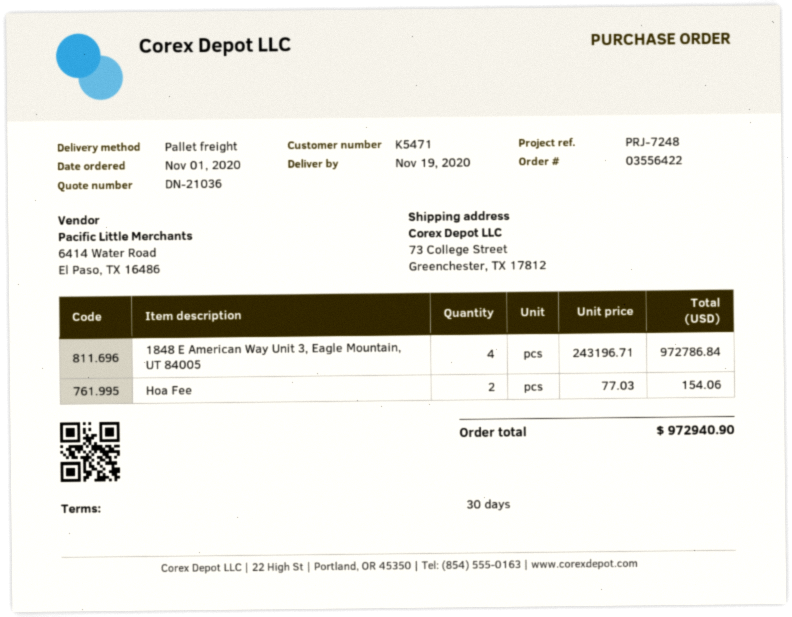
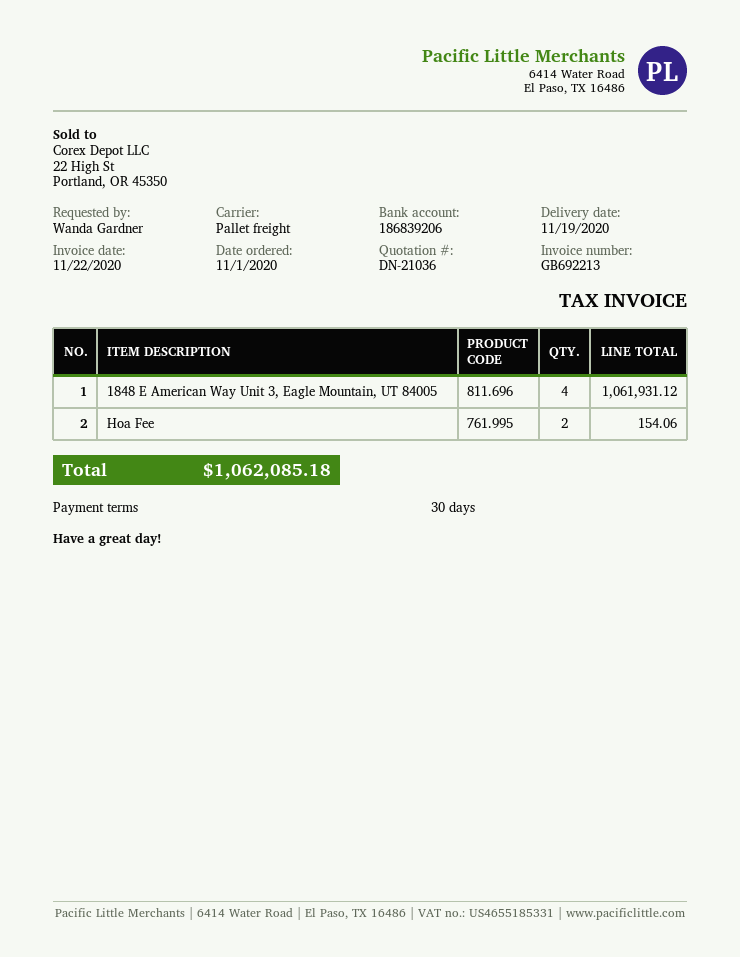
1848 E American Way Unit 3, Eagle Mountain, UT 84005: 4 for 972786.84 -> 4 for 1061931.12
total: 972940.90 -> 1062085.18

